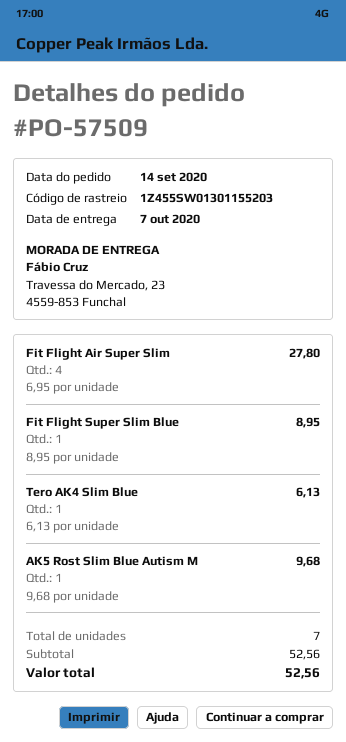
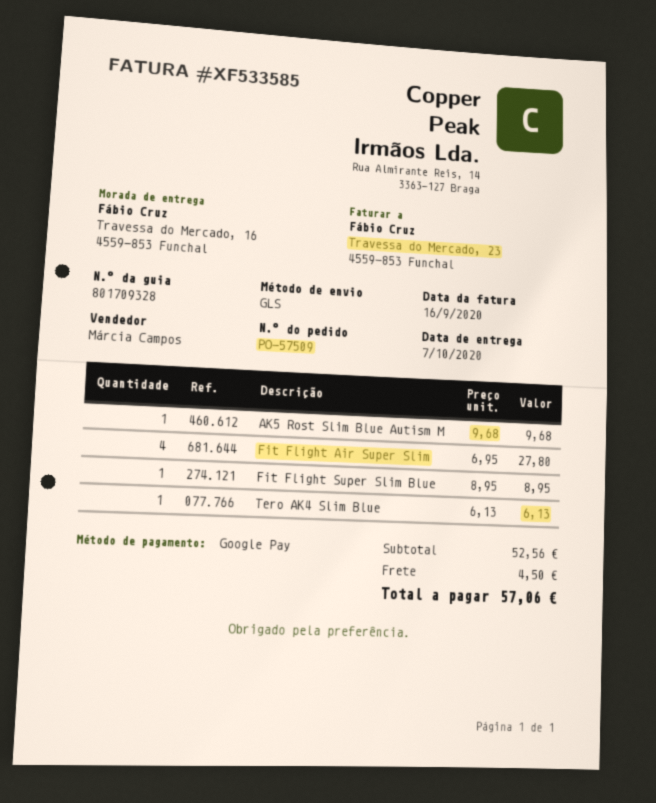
ship to: Travessa do Mercado, 23, 4559-853 Funchal -> Travessa do Mercado, 16, 4559-853 Funchal
shipping: none -> 4.50
total: 52.56 -> 57.06

